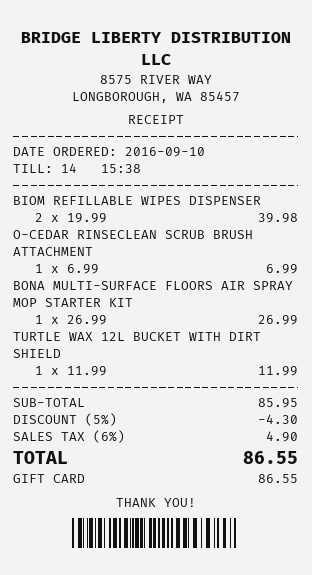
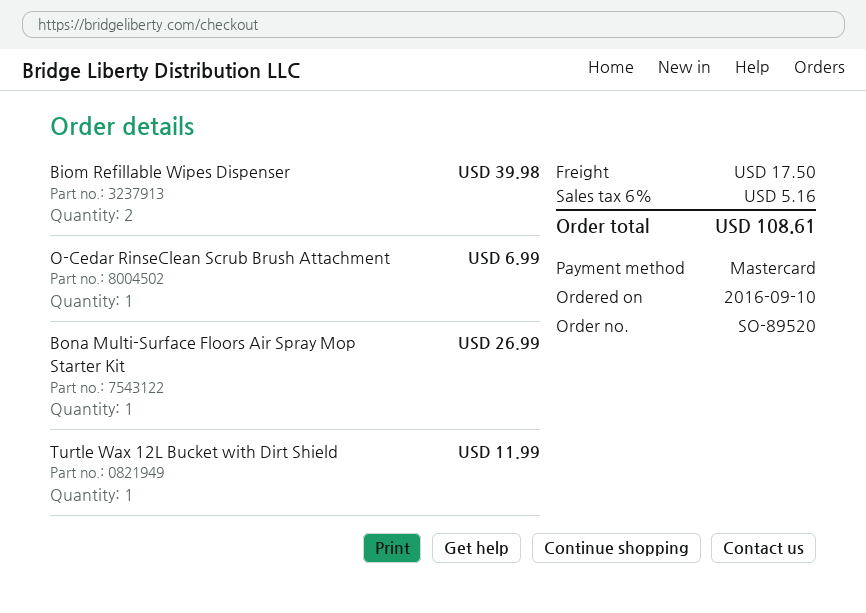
payment method: gift card -> Mastercard
discount: 5% = 4.30 -> none
shipping: none -> 17.50
tax: 6% = 4.90 -> 6% = 5.16
total: 86.55 -> 108.61

